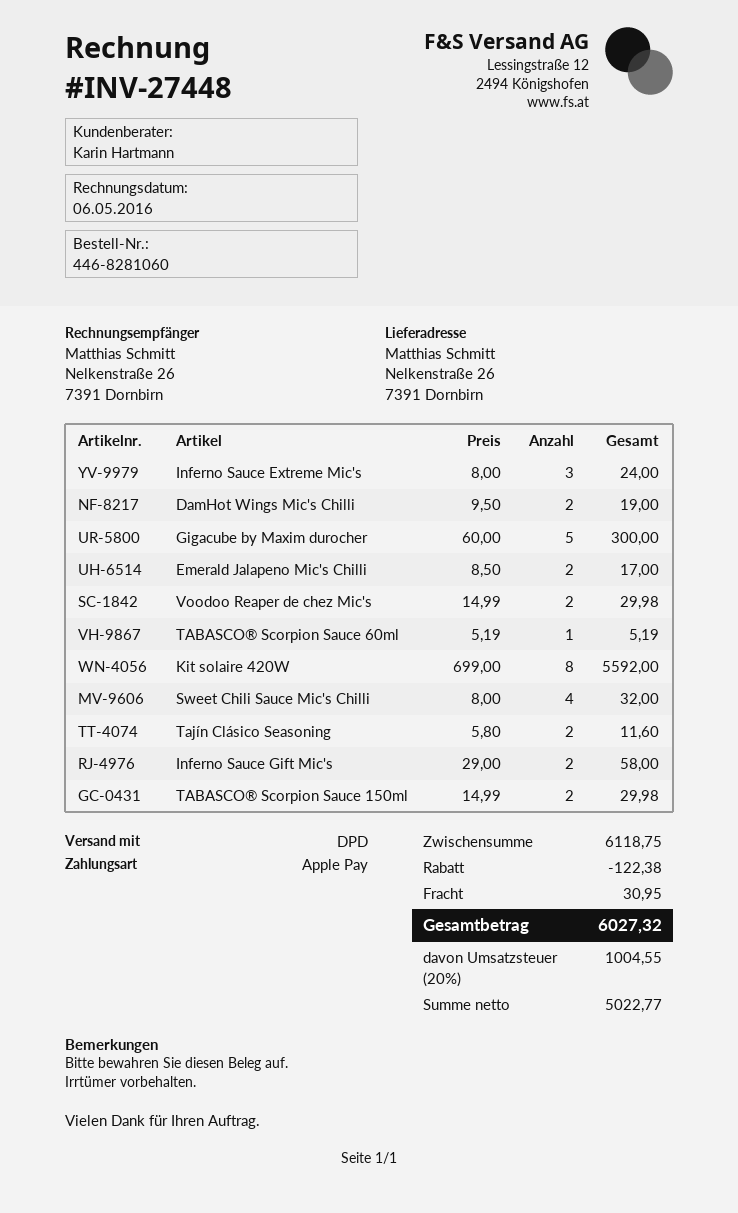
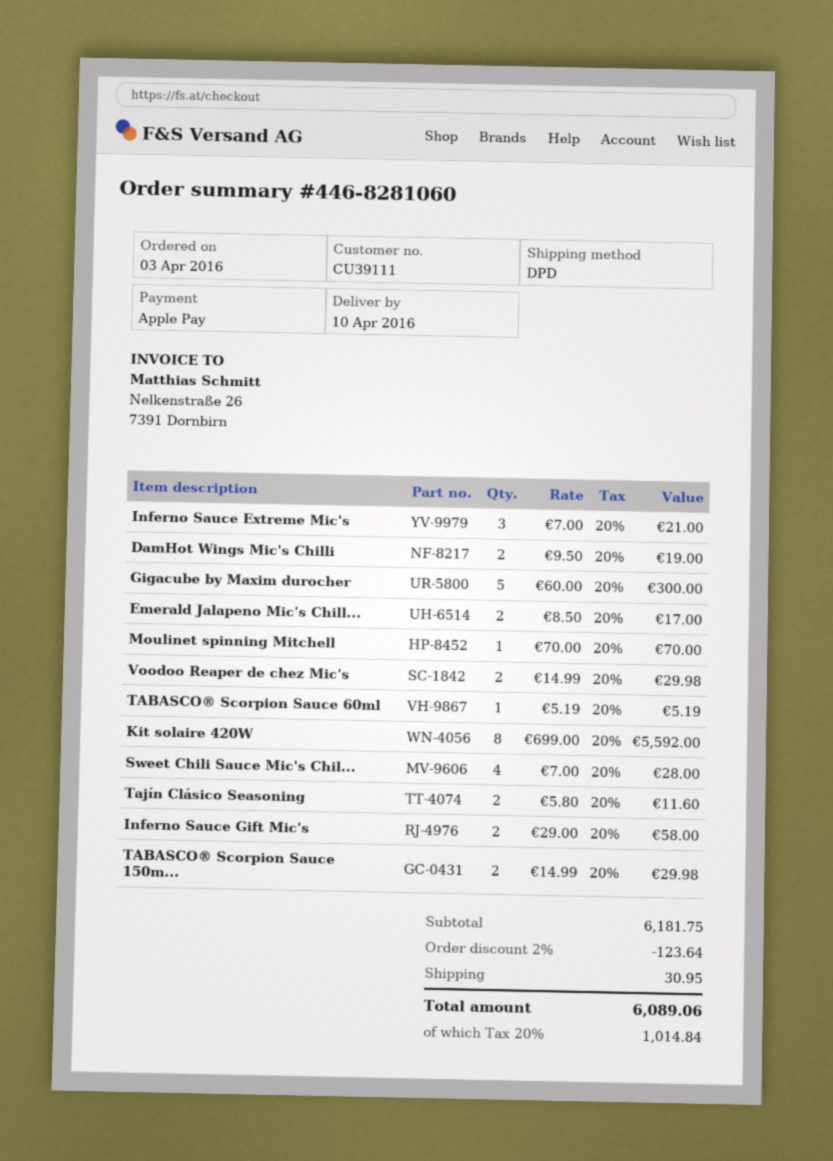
Inferno Sauce Extreme Mic's: 3 x 8.00 = 24.00 -> 3 x 7.00 = 21.00
Sweet Chili Sauce Mic's Chilli: 4 x 8.00 = 32.00 -> 4 x 7.00 = 28.00
Moulinet spinning Mitchell: none -> 1 x 70.00 = 70.00
subtotal: 6118.75 -> 6181.75
discount: 122.38 -> 123.64
tax: 20% = 1004.55 -> 20% = 1014.84
total: 6027.32 -> 6089.06

